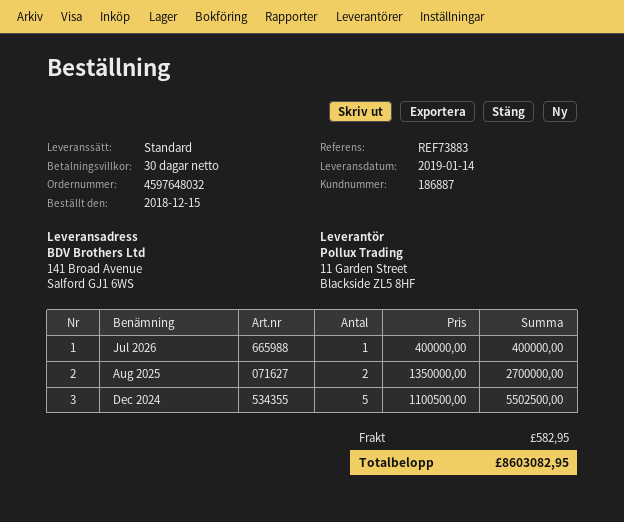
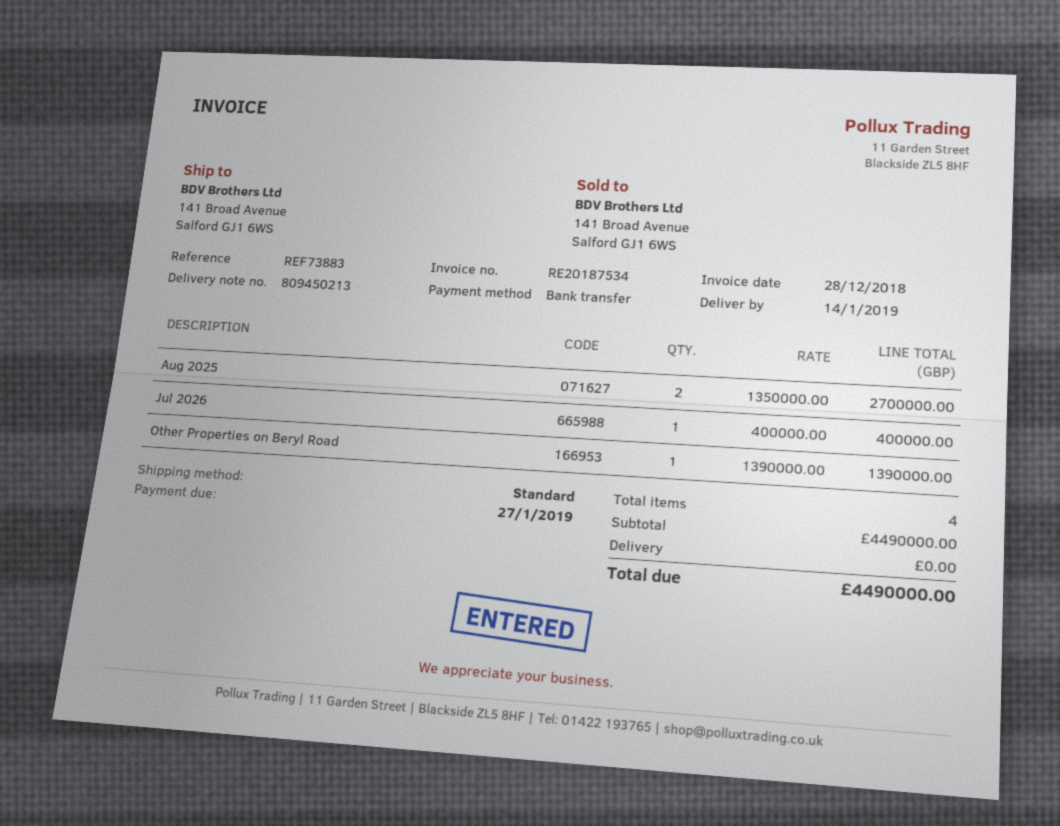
Dec 2024: 5 x 1100500.00 = 5502500.00 -> none
Other Properties on Beryl Road: none -> 1 x 1390000.00 = 1390000.00
shipping: 582.95 -> 0.00
total: 8603082.95 -> 4490000.00

